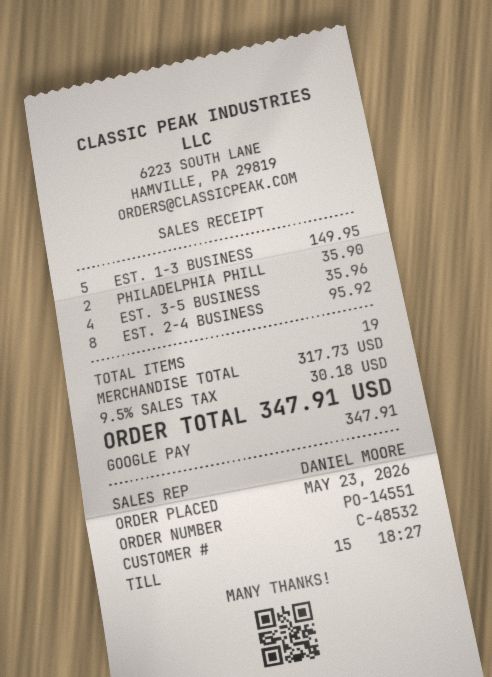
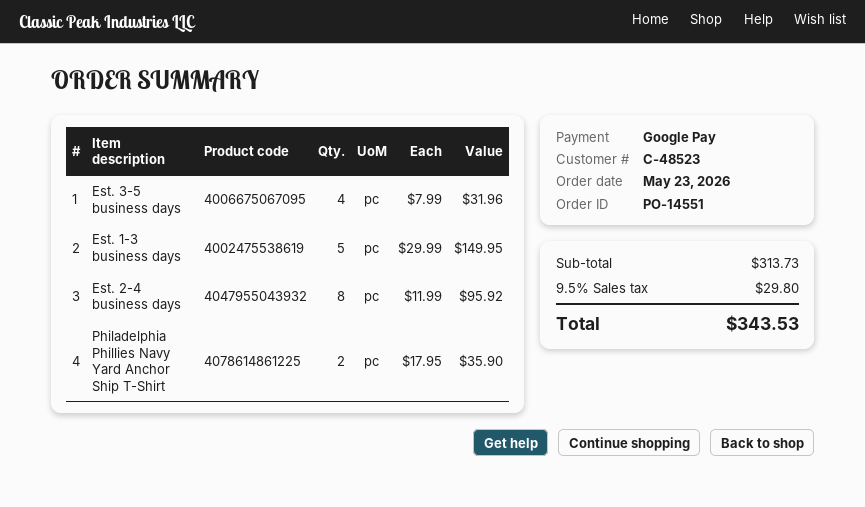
customer number: C-48532 -> C-48523
EST. 3-5 BUSINESS: 4 for 35.96 -> 4 for 31.96
subtotal: 317.73 -> 313.73
tax: 9.5% = 30.18 -> 9.5% = 29.80
total: 347.91 -> 343.53

